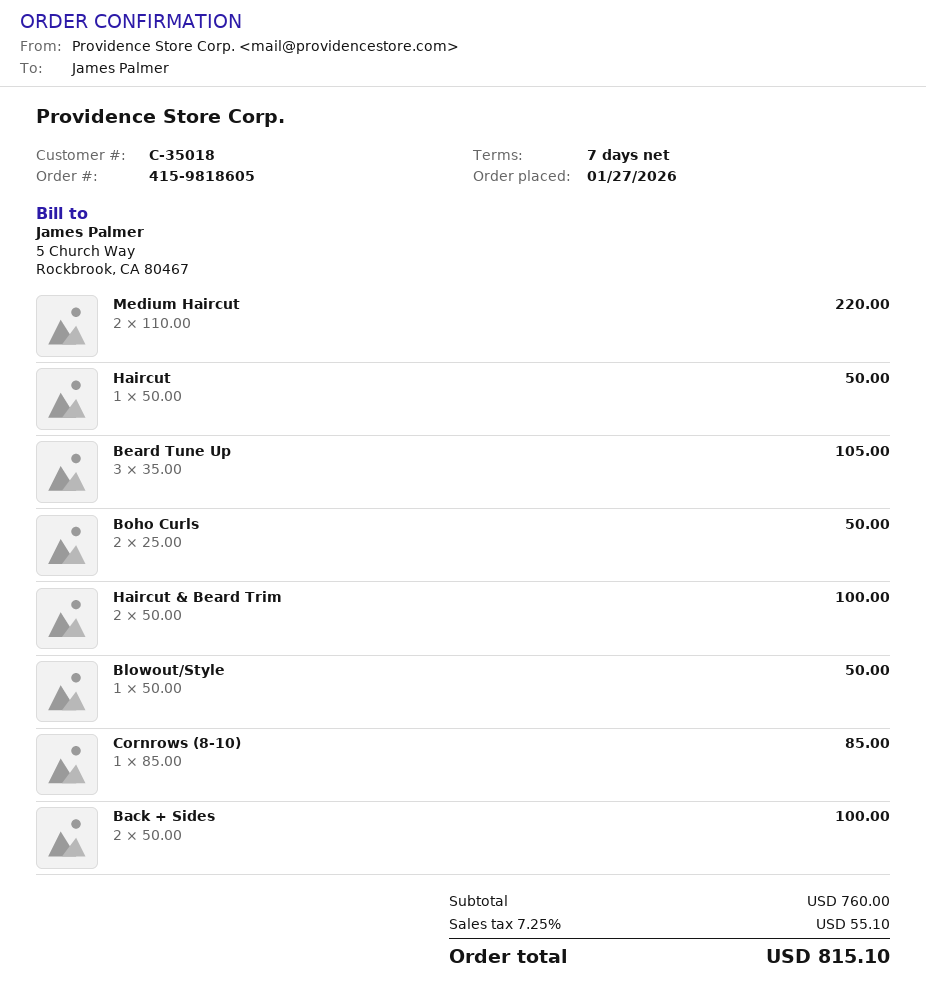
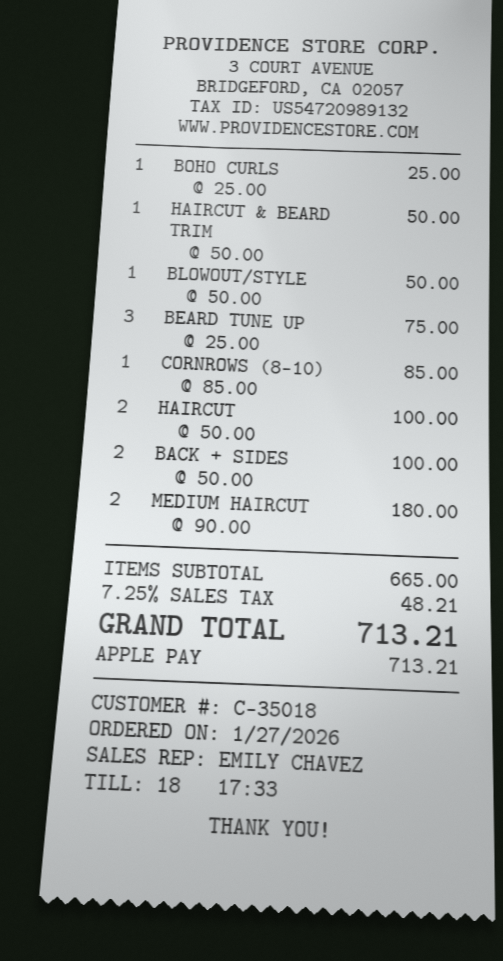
Medium Haircut: 2 x 110.00 = 220.00 -> 2 x 90.00 = 180.00
Haircut: 1 x 50.00 = 50.00 -> 2 x 50.00 = 100.00
Beard Tune Up: 3 x 35.00 = 105.00 -> 3 x 25.00 = 75.00
Boho Curls: 2 x 25.00 = 50.00 -> 1 x 25.00 = 25.00
Haircut & Beard Trim: 2 x 50.00 = 100.00 -> 1 x 50.00 = 50.00
subtotal: 760.00 -> 665.00
tax: 7.25% = 55.10 -> 7.25% = 48.21
total: 815.10 -> 713.21

